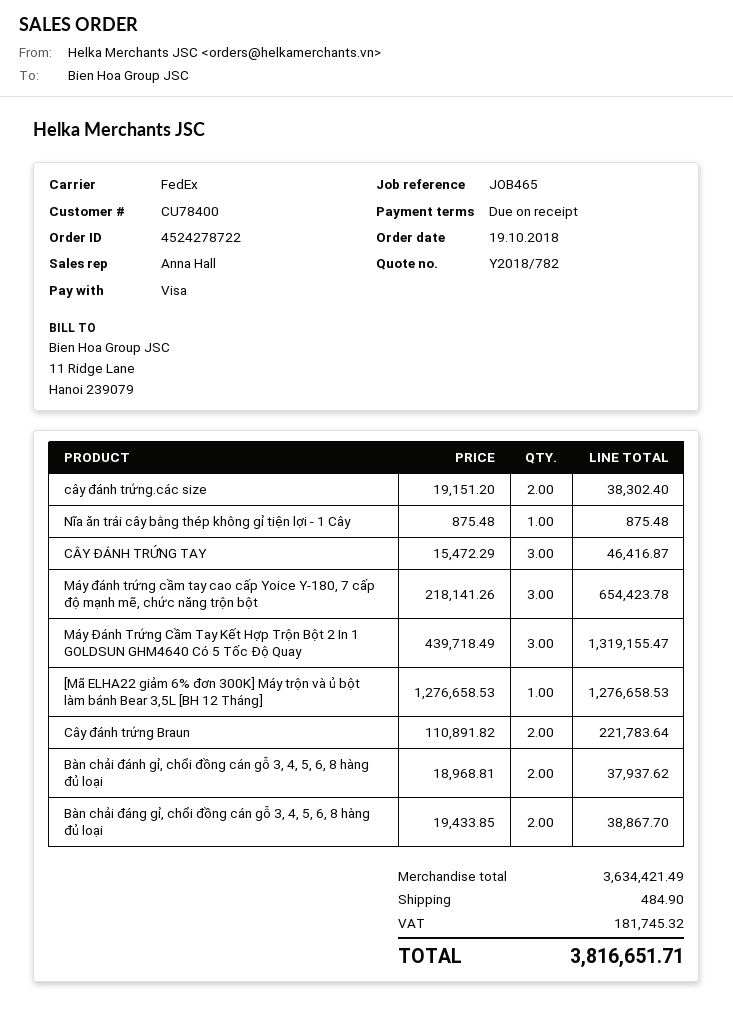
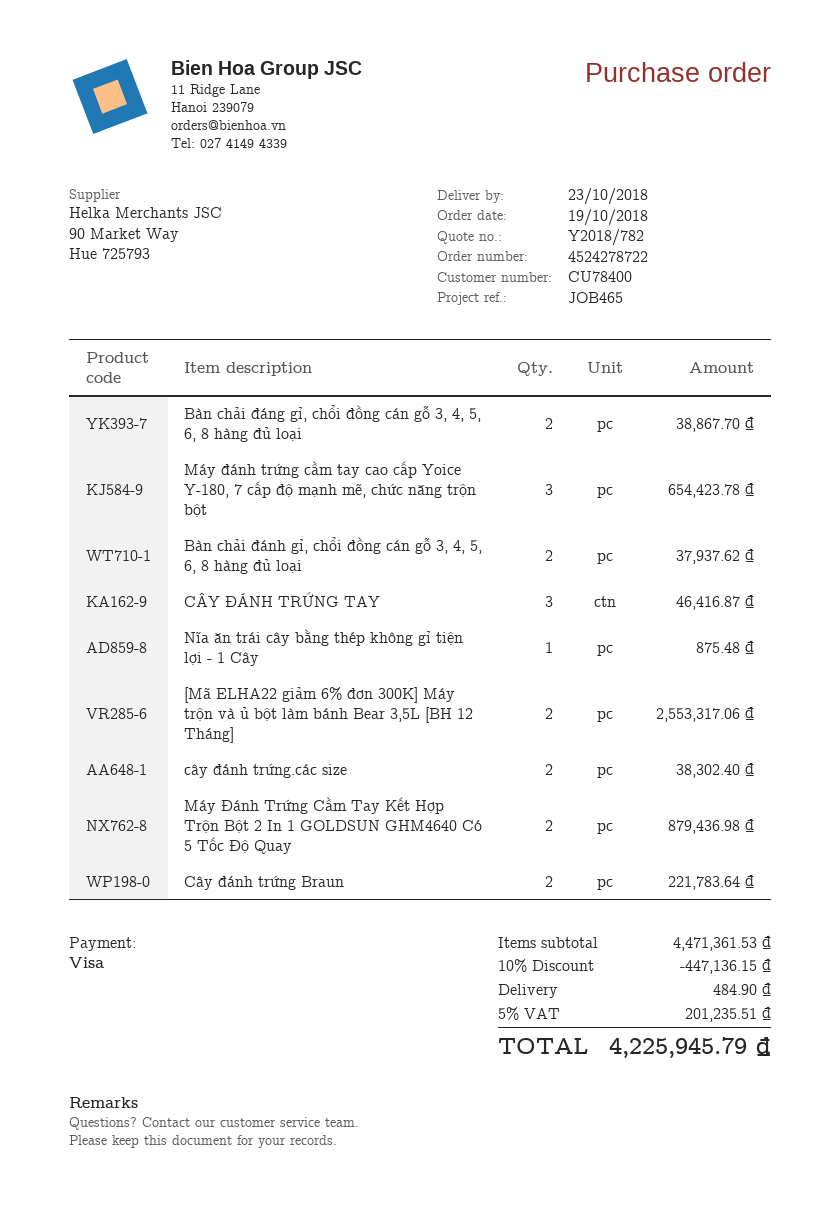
Máy Đánh Trứng Cầm Tay Kết Hợp Trộn Bột 2 In 1 GOLDSUN GHM4640 Có 5 Tốc Độ Quay: 3 for 1319155.47 -> 2 for 879436.98
[Mã ELHA22 giảm 6% đơn 300K] Máy trộn và ủ bột làm bánh Bear 3,5L [BH 12 Tháng]: 1 for 1276658.53 -> 2 for 2553317.06
subtotal: 3634421.49 -> 4471361.53
discount: none -> 10% = 447136.15
tax: 181745.32 -> 201235.51
total: 3816651.71 -> 4225945.79

